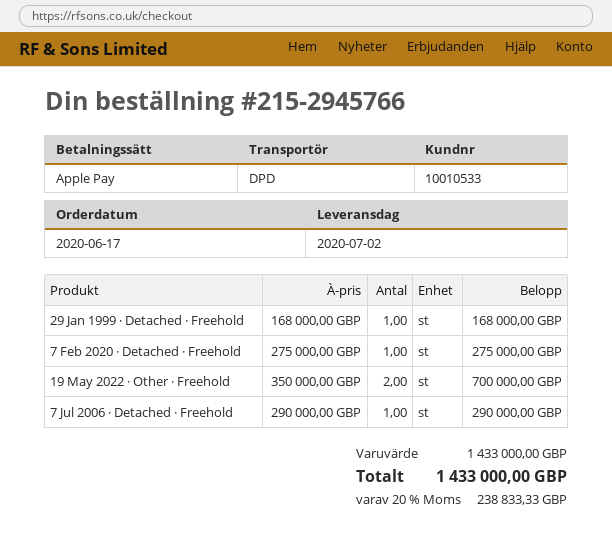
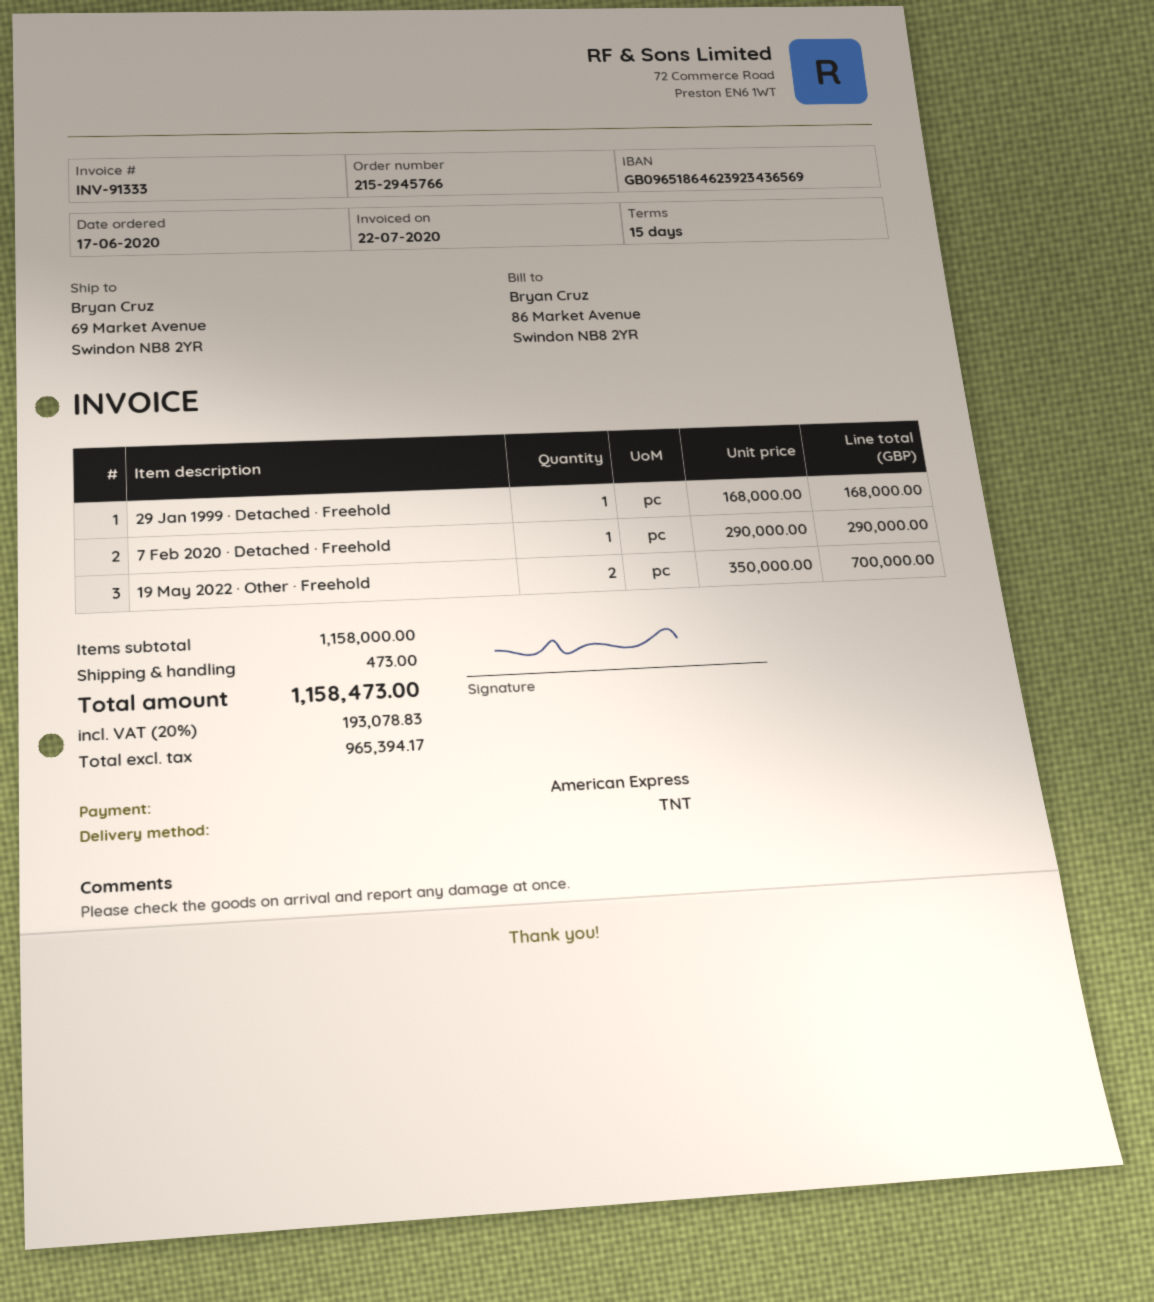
payment method: Apple Pay -> American Express
shipping method: DPD -> TNT
7 Feb 2020 · Detached · Freehold: 1 x 275000.00 = 275000.00 -> 1 x 290000.00 = 290000.00
7 Jul 2006 · Detached · Freehold: 1 x 290000.00 = 290000.00 -> none
subtotal: 1433000.00 -> 1158000.00
shipping: none -> 473.00
tax: 20% = 238833.33 -> 20% = 193078.83
total: 1433000.00 -> 1158473.00

